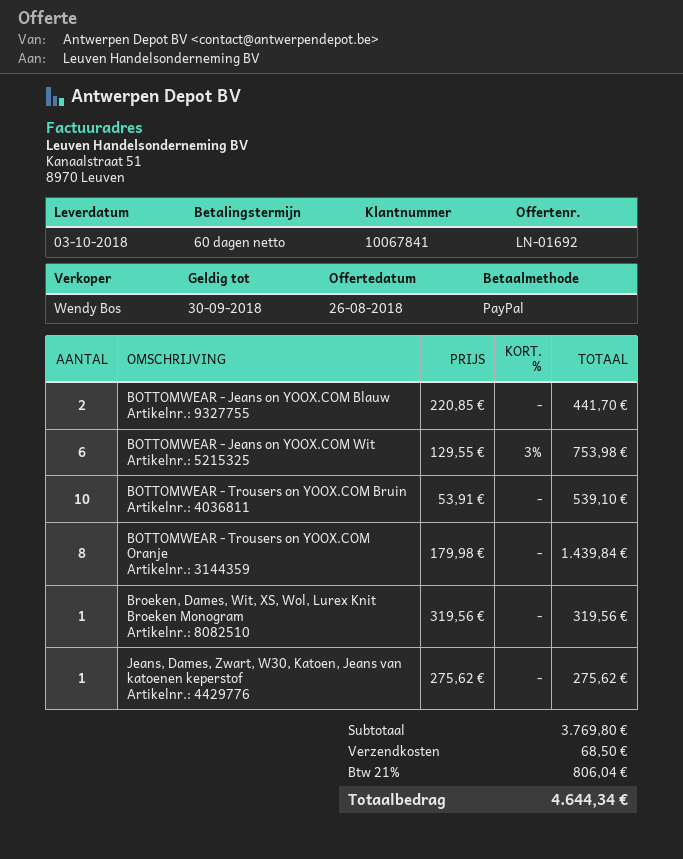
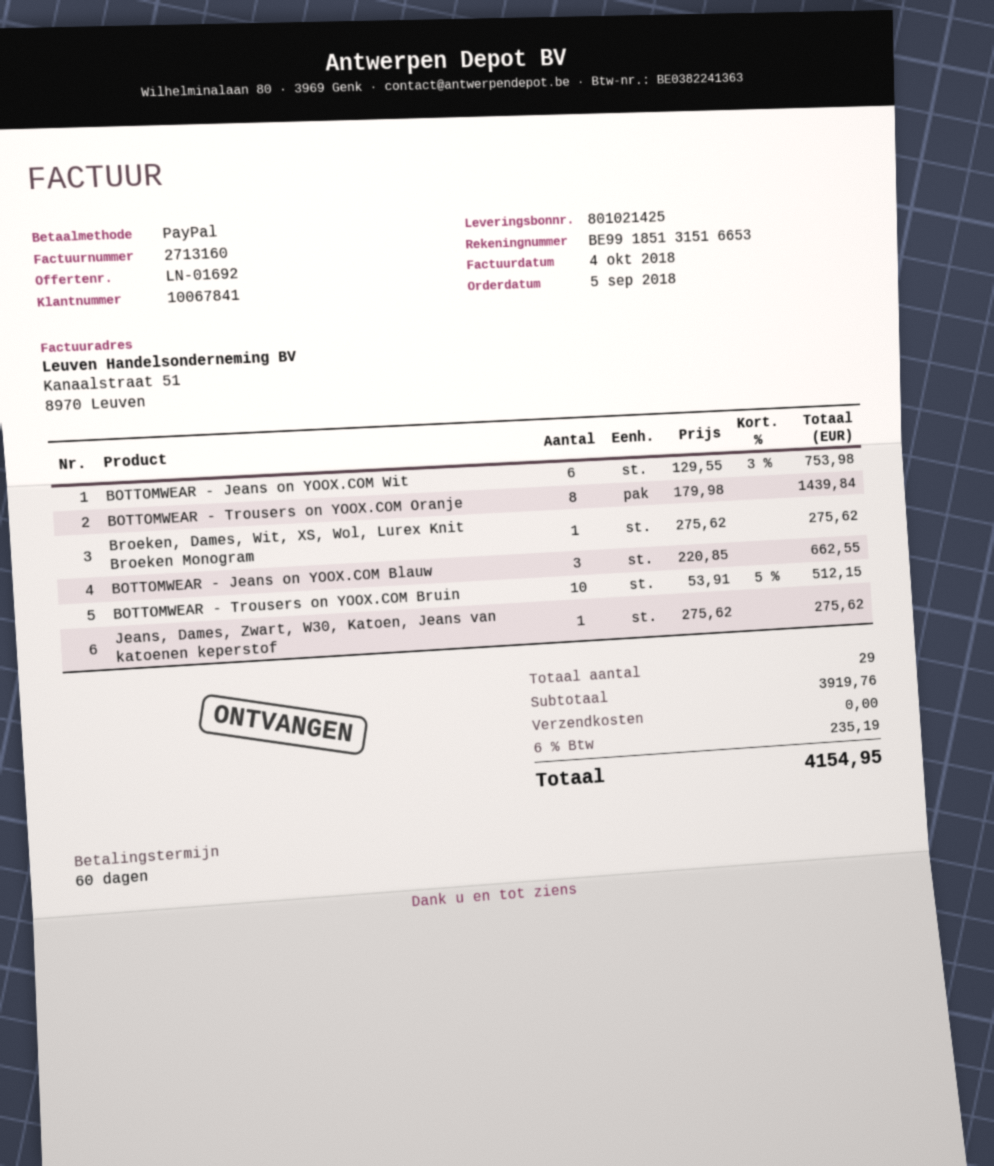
BOTTOMWEAR - Jeans on YOOX.COM Blauw: 2 x 220.85 = 441.70 -> 3 x 220.85 = 662.55
BOTTOMWEAR - Trousers on YOOX.COM Bruin: 10 x 53.91 = 539.10 -> 10 x 53.91 - 5% = 512.15
Broeken, Dames, Wit, XS, Wol, Lurex Knit Broeken Monogram: 1 x 319.56 = 319.56 -> 1 x 275.62 = 275.62
subtotal: 3769.80 -> 3919.76
shipping: 68.50 -> 0.00
tax: 21% = 806.04 -> 6% = 235.19
total: 4644.34 -> 4154.95

